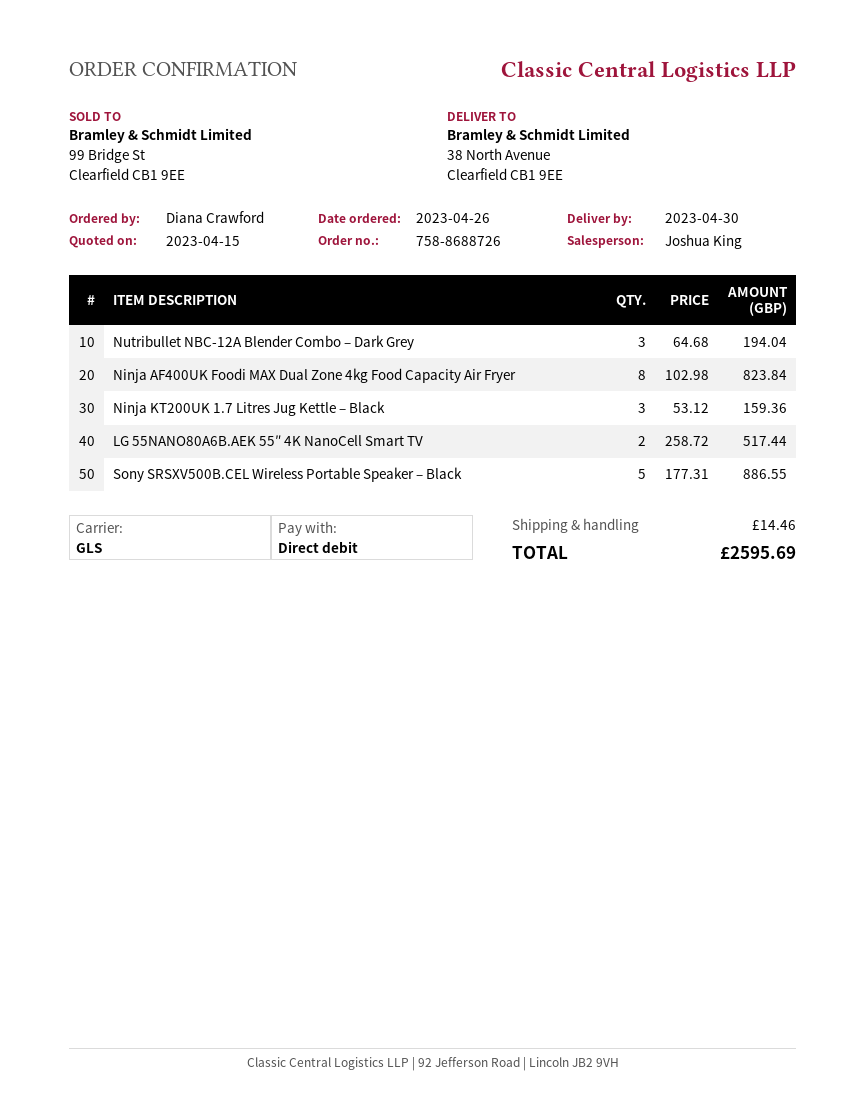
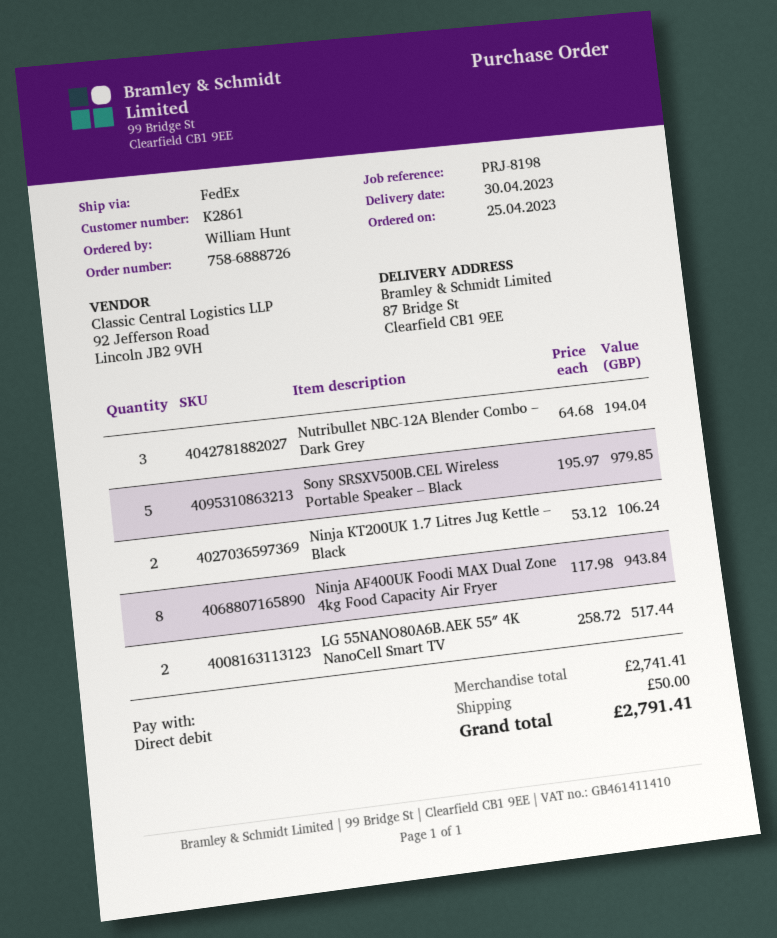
order number: 758-8688726 -> 758-6888726
order date: 2023-04-26 -> 2023-04-25
ordered by: Diana Crawford -> William Hunt
shipping method: GLS -> FedEx
ship to: 38 North Avenue, Clearfield CB1 9EE -> 87 Bridge St, Clearfield CB1 9EE
Ninja AF400UK Foodi MAX Dual Zone 4kg Food Capacity Air Fryer: 8 x 102.98 = 823.84 -> 8 x 117.98 = 943.84
Ninja KT200UK 1.7 Litres Jug Kettle – Black: 3 x 53.12 = 159.36 -> 2 x 53.12 = 106.24
Sony SRSXV500B.CEL Wireless Portable Speaker – Black: 5 x 177.31 = 886.55 -> 5 x 195.97 = 979.85
shipping: 14.46 -> 50.00
total: 2595.69 -> 2791.41

